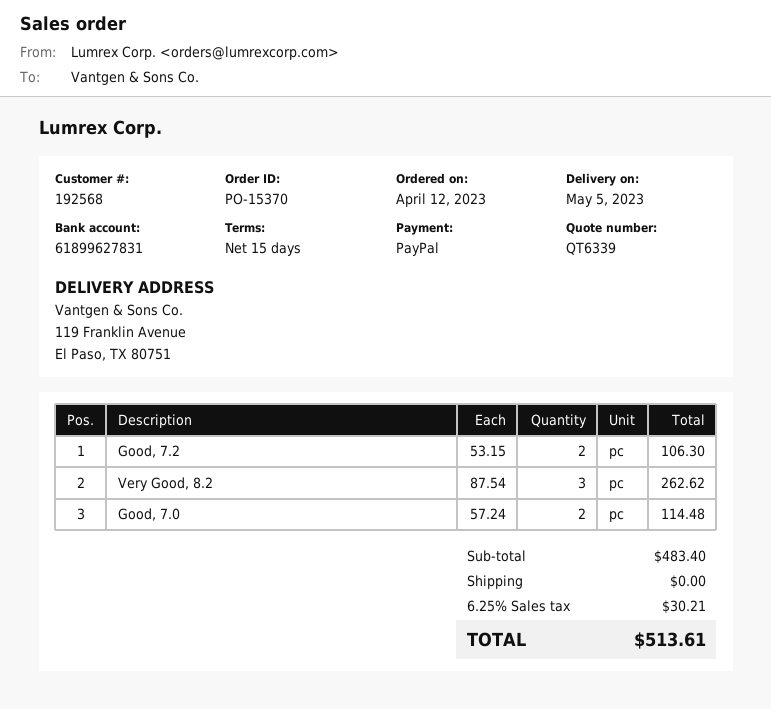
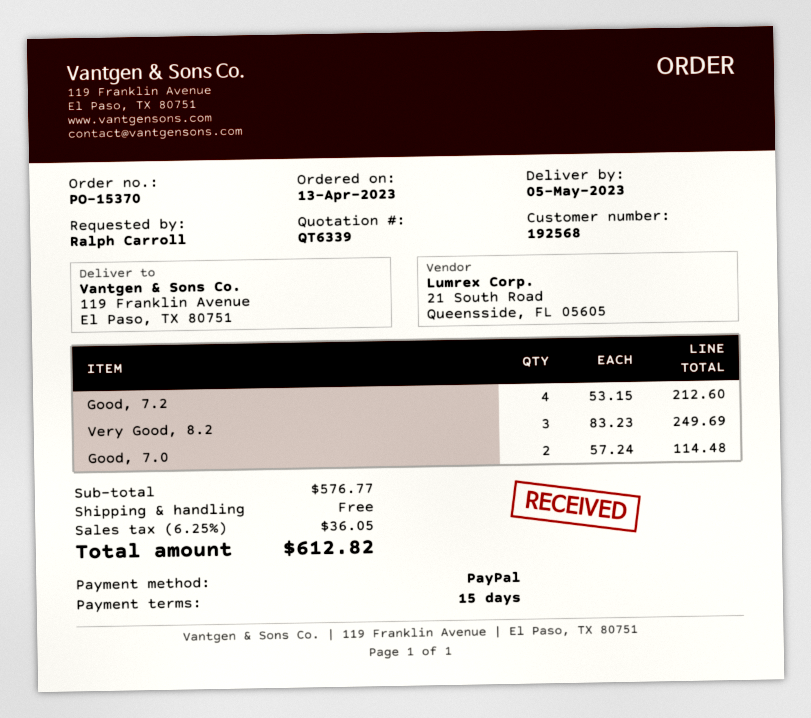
order date: 2023-04-12 -> 2023-04-13
Good, 7.2: 2 x 53.15 = 106.30 -> 4 x 53.15 = 212.60
Very Good, 8.2: 3 x 87.54 = 262.62 -> 3 x 83.23 = 249.69
subtotal: 483.40 -> 576.77
tax: 6.25% = 30.21 -> 6.25% = 36.05
total: 513.61 -> 612.82

